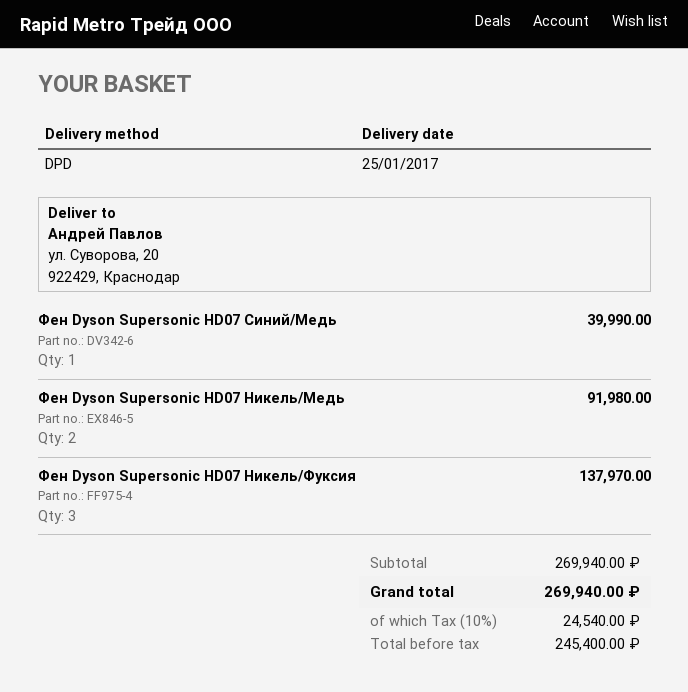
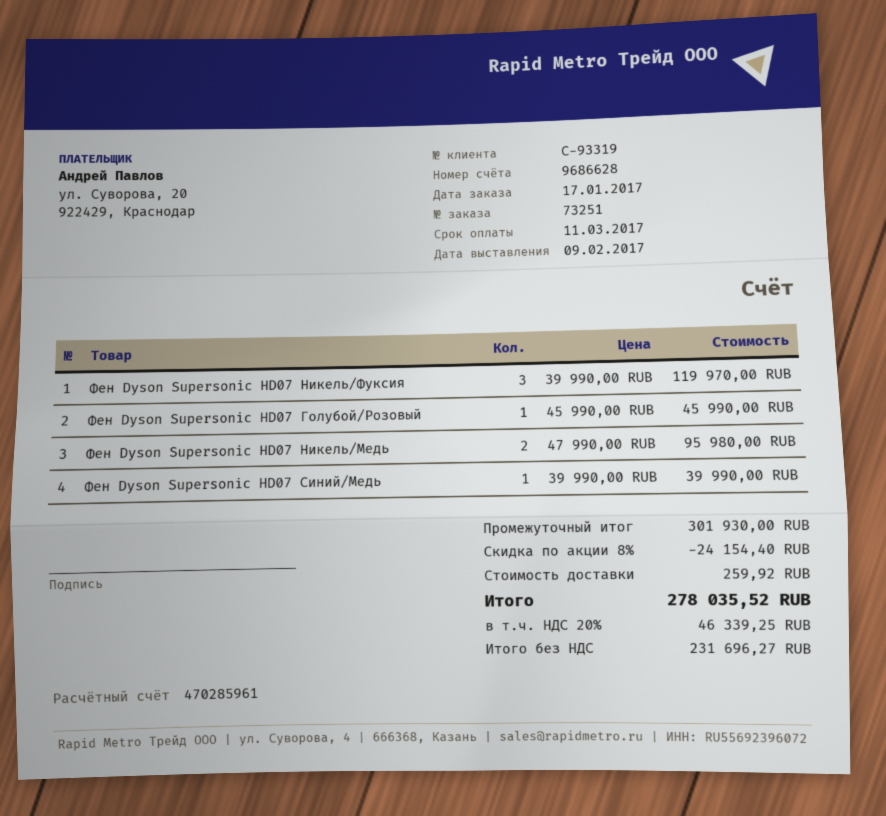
Фен Dyson Supersonic HD07 Никель/Медь: 2 for 91980.00 -> 2 for 95980.00
Фен Dyson Supersonic HD07 Никель/Фуксия: 3 for 137970.00 -> 3 for 119970.00
Фен Dyson Supersonic HD07 Голубой/Розовый: none -> 1 for 45990.00
subtotal: 269940.00 -> 301930.00
discount: none -> 8% = 24154.40
shipping: none -> 259.92
net: 245400.00 -> 231696.27
tax: 10% = 24540.00 -> 20% = 46339.25
total: 269940.00 -> 278035.52

